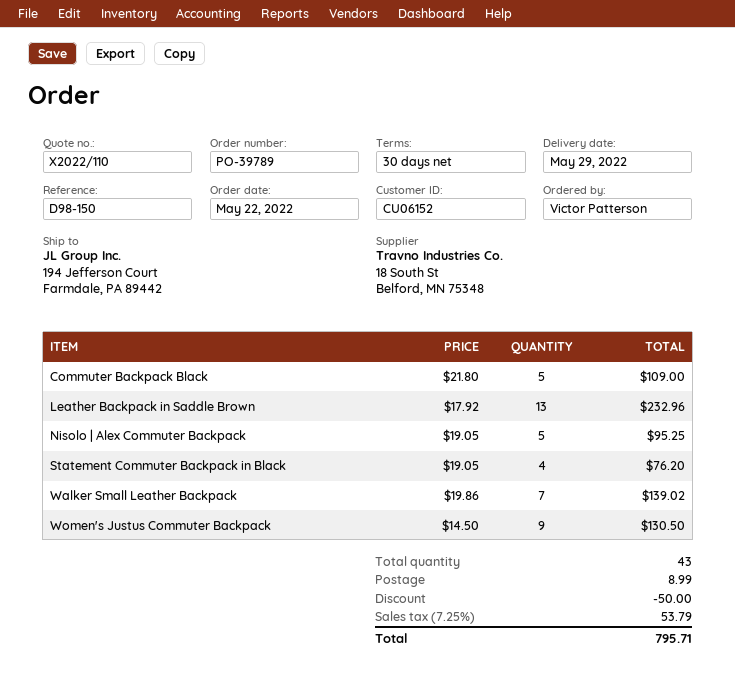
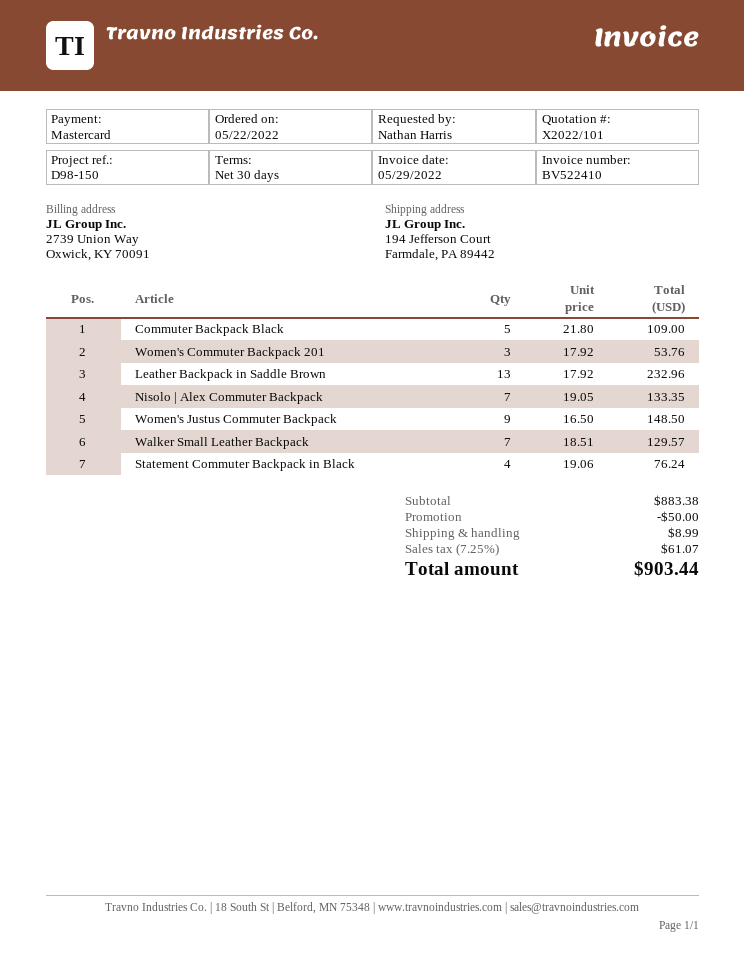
quote number: X2022/110 -> X2022/101
ordered by: Victor Patterson -> Nathan Harris
Nisolo | Alex Commuter Backpack: 5 x 19.05 = 95.25 -> 7 x 19.05 = 133.35
Statement Commuter Backpack in Black: 4 x 19.05 = 76.20 -> 4 x 19.06 = 76.24
Walker Small Leather Backpack: 7 x 19.86 = 139.02 -> 7 x 18.51 = 129.57
Women's Justus Commuter Backpack: 9 x 14.50 = 130.50 -> 9 x 16.50 = 148.50
Women's Commuter Backpack 201: none -> 3 x 17.92 = 53.76
tax: 7.25% = 53.79 -> 7.25% = 61.07
total: 795.71 -> 903.44

